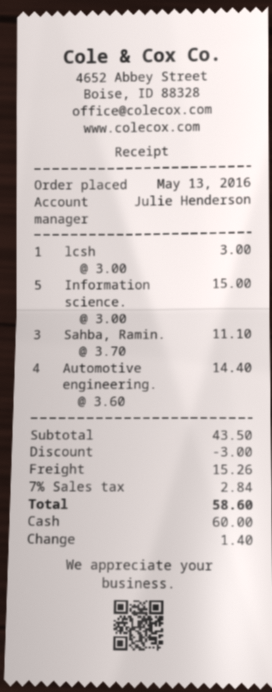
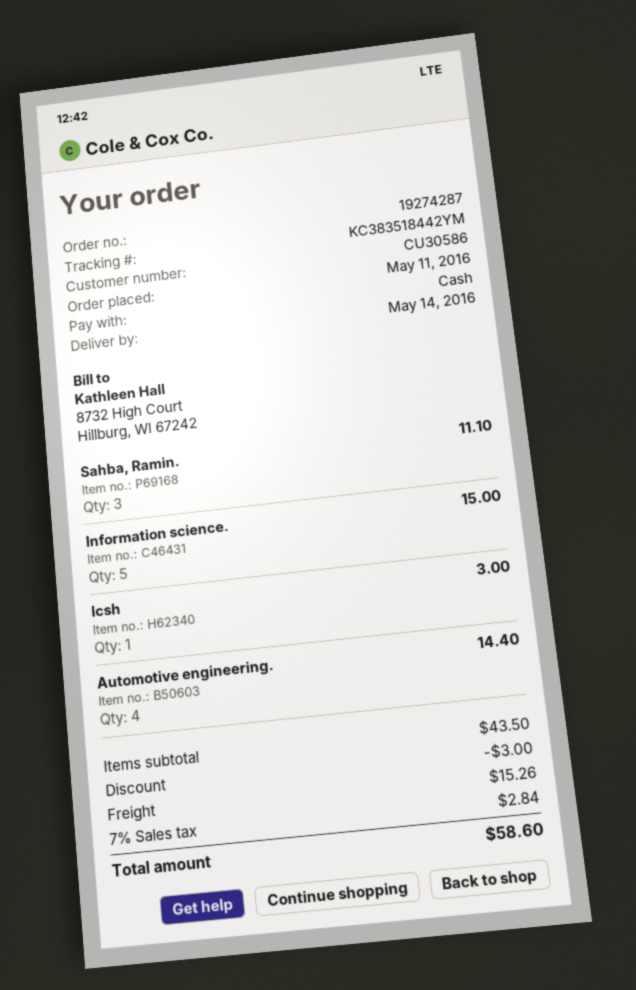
order date: 2016-05-13 -> 2016-05-11

